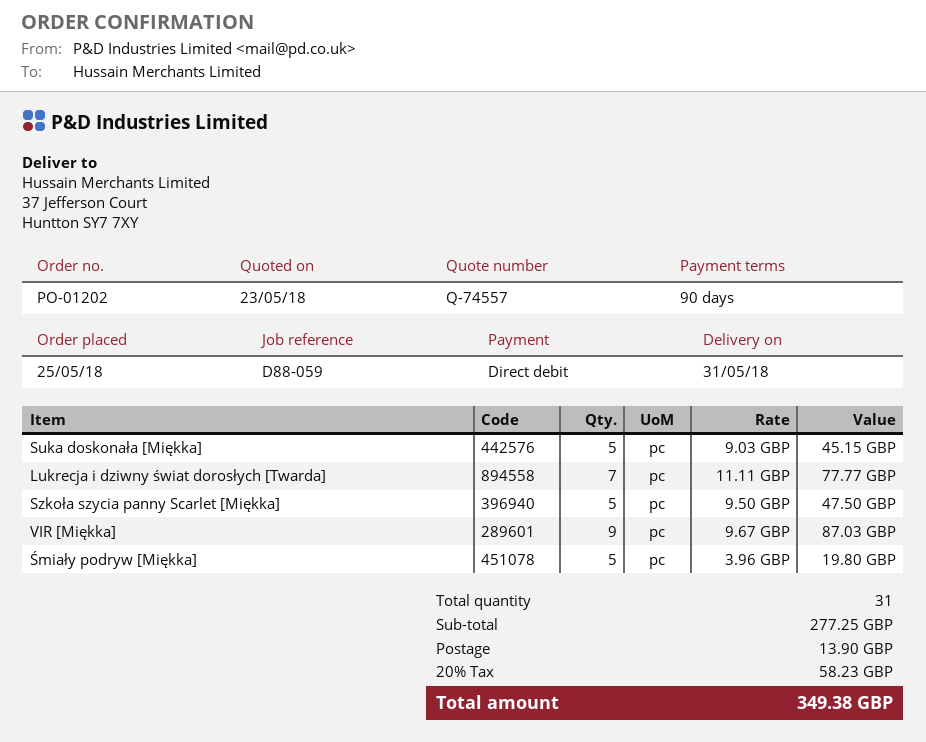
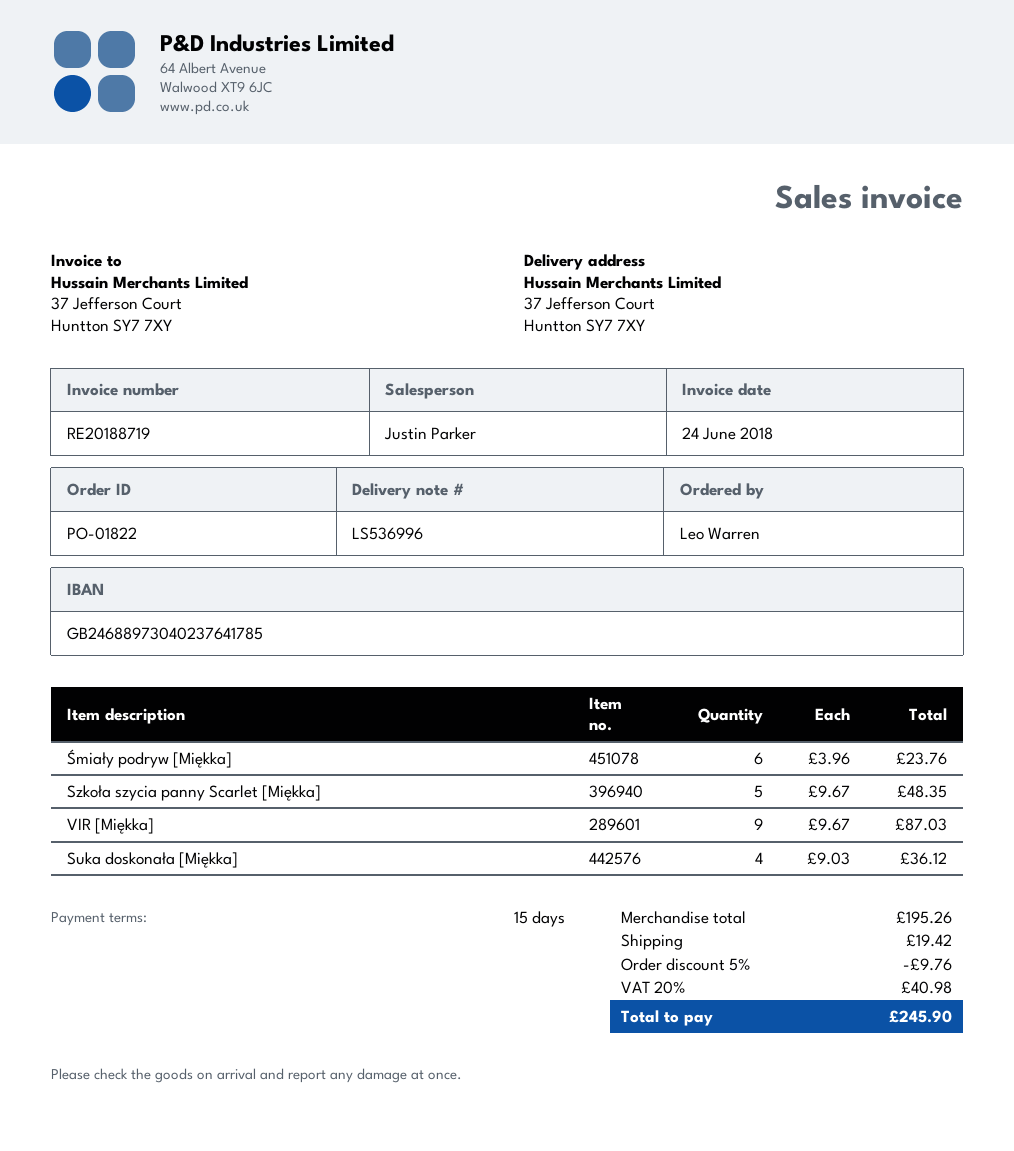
order number: PO-01202 -> PO-01822
payment terms: 90 days -> 15 days
Suka doskonała [Miękka]: 5 x 9.03 = 45.15 -> 4 x 9.03 = 36.12
Lukrecja i dziwny świat dorosłych [Twarda]: 7 x 11.11 = 77.77 -> none
Szkoła szycia panny Scarlet [Miękka]: 5 x 9.50 = 47.50 -> 5 x 9.67 = 48.35
Śmiały podryw [Miękka]: 5 x 3.96 = 19.80 -> 6 x 3.96 = 23.76
subtotal: 277.25 -> 195.26
discount: none -> 5% = 9.76
shipping: 13.90 -> 19.42
tax: 20% = 58.23 -> 20% = 40.98
total: 349.38 -> 245.90

